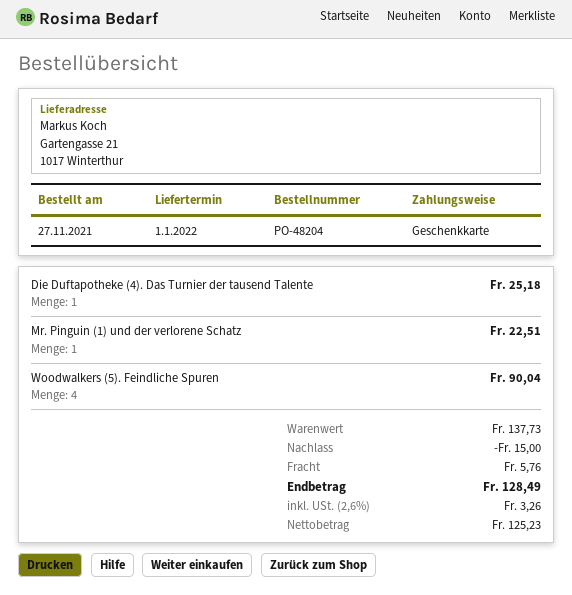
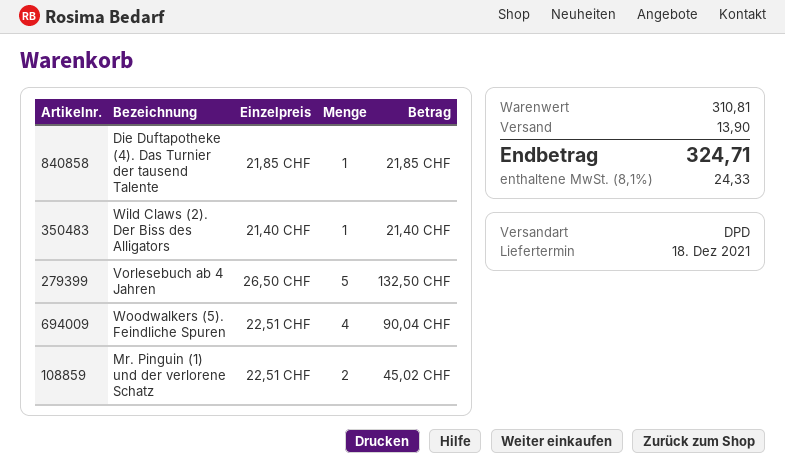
delivery date: 2022-01-01 -> 2021-12-18
Die Duftapotheke (4). Das Turnier der tausend Talente: 1 for 25.18 -> 1 for 21.85
Mr. Pinguin (1) und der verlorene Schatz: 1 for 22.51 -> 2 for 45.02
Wild Claws (2). Der Biss des Alligators: none -> 1 for 21.40
Vorlesebuch ab 4 Jahren: none -> 5 for 132.50
subtotal: 137.73 -> 310.81
discount: 15.00 -> none
shipping: 5.76 -> 13.90
tax: 2.6% = 3.26 -> 8.1% = 24.33
total: 128.49 -> 324.71

